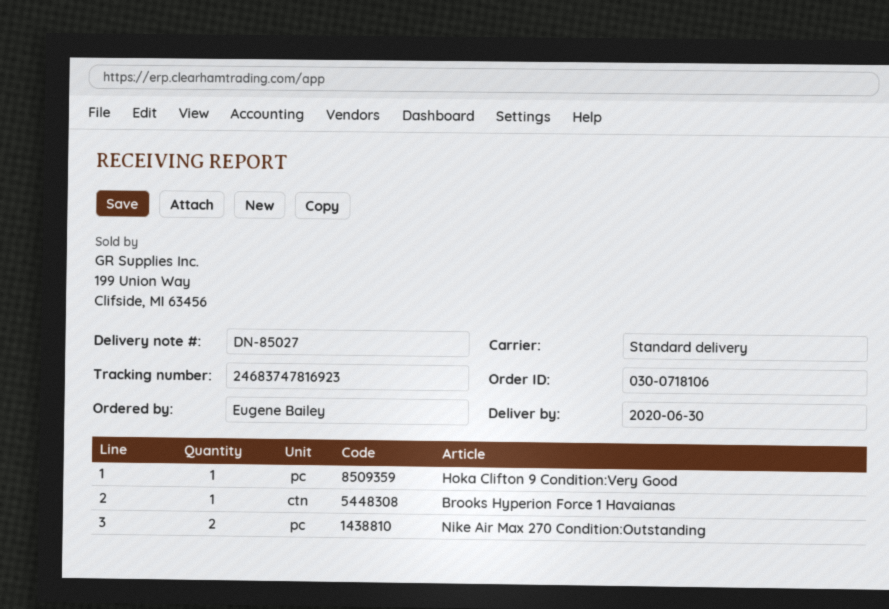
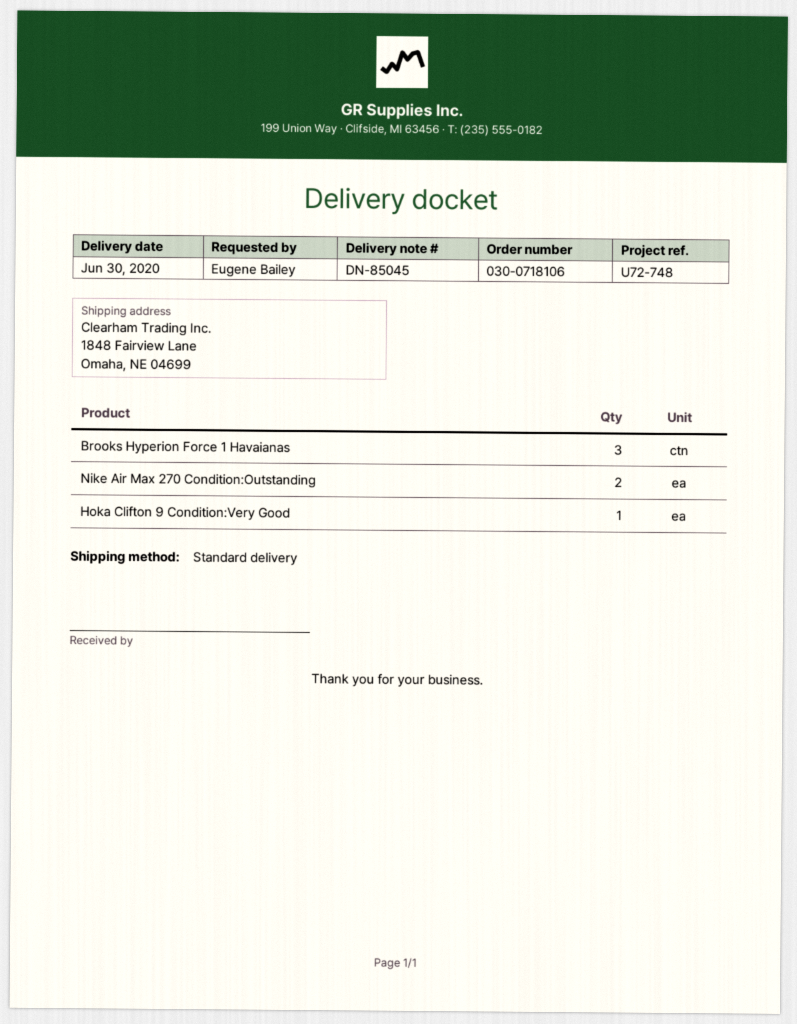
delivery note number: DN-85027 -> DN-85045
Brooks Hyperion Force 1 Havaianas: 1 -> 3

